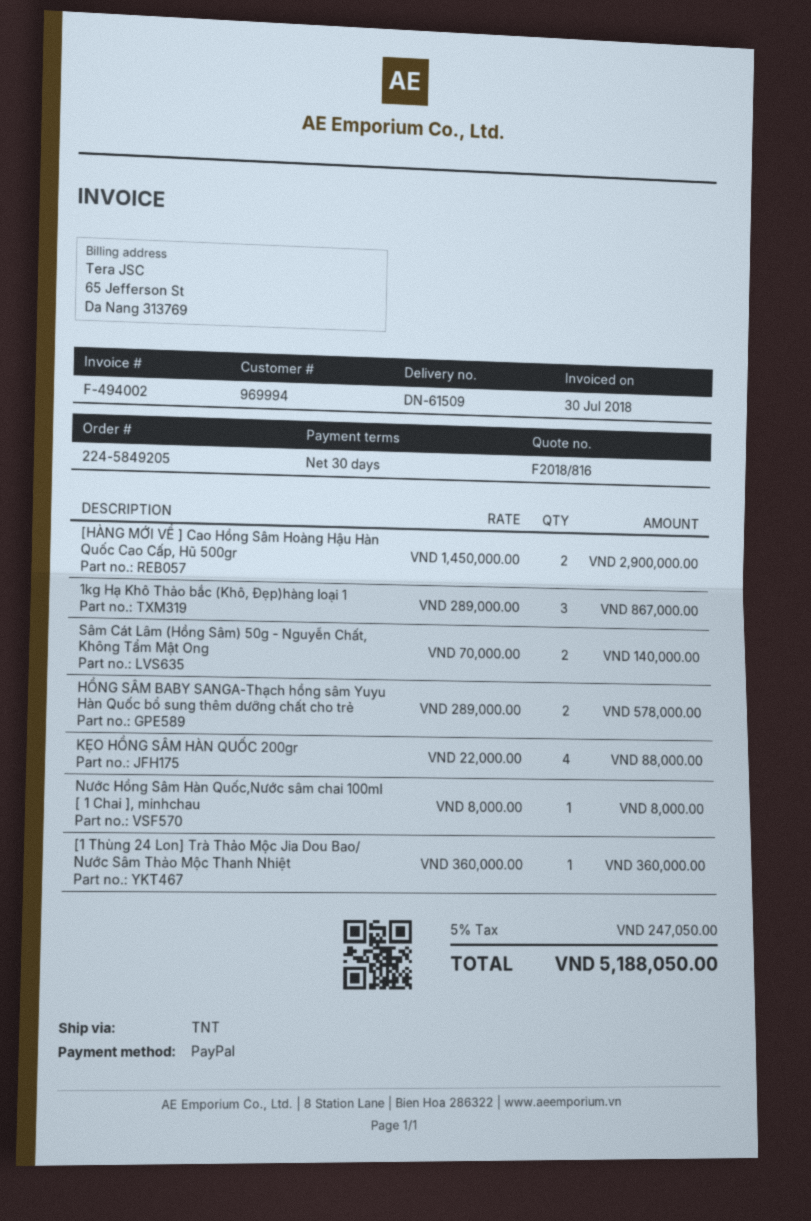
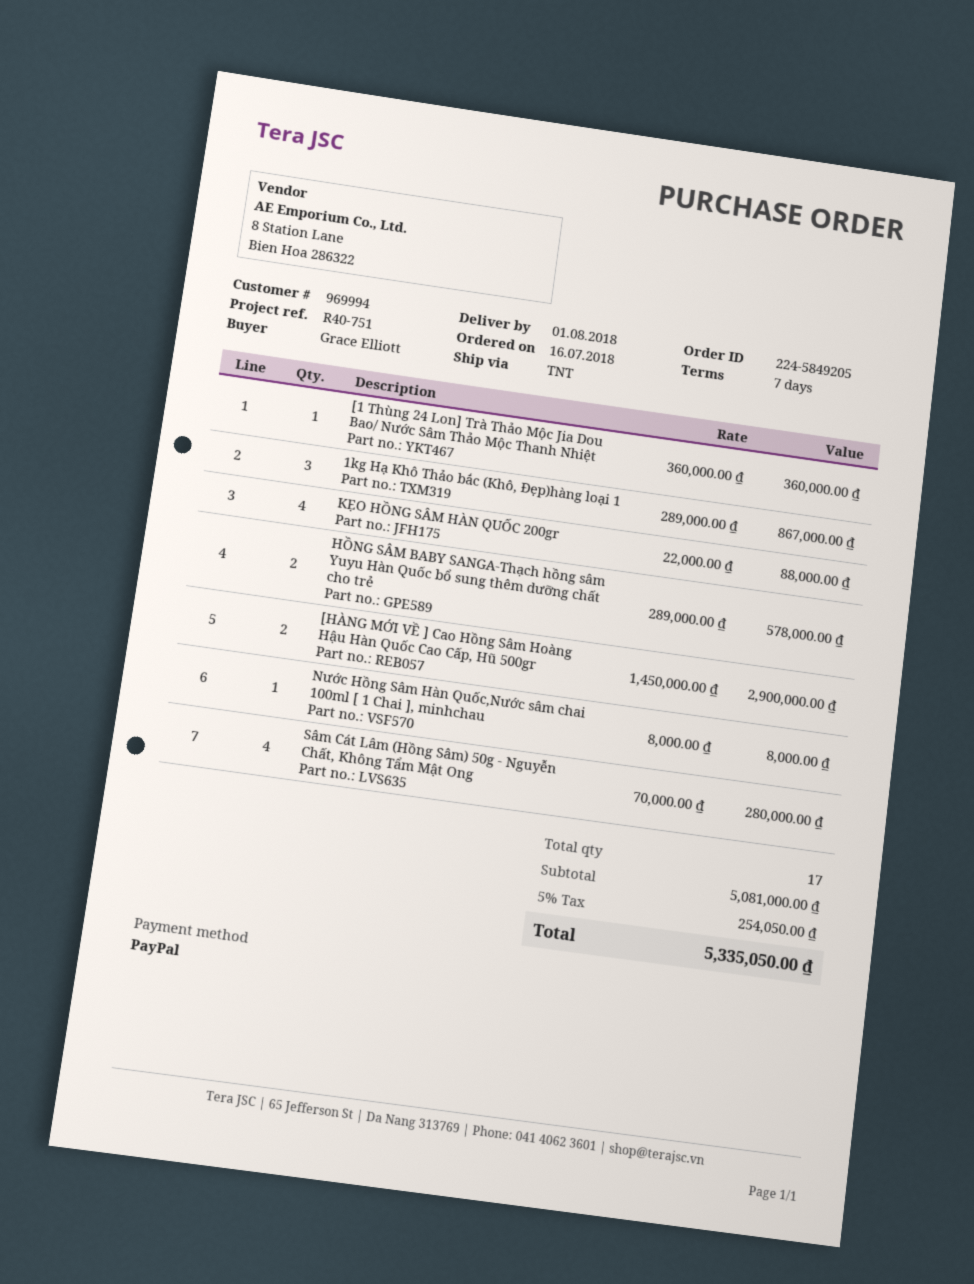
payment terms: 30 days -> 7 days
Sâm Cát Lâm (Hồng Sâm) 50g - Nguyễn Chất, Không Tẩm Mật Ong: 2 x 70000.00 = 140000.00 -> 4 x 70000.00 = 280000.00
tax: 5% = 247050.00 -> 5% = 254050.00
total: 5188050.00 -> 5335050.00

